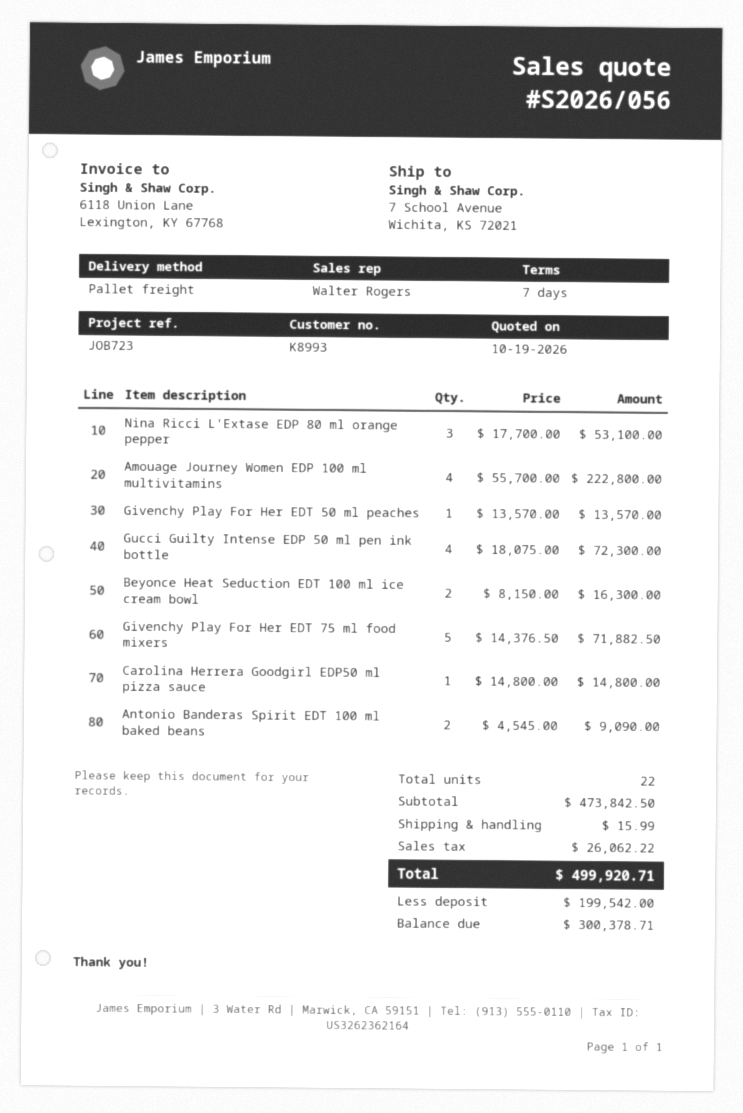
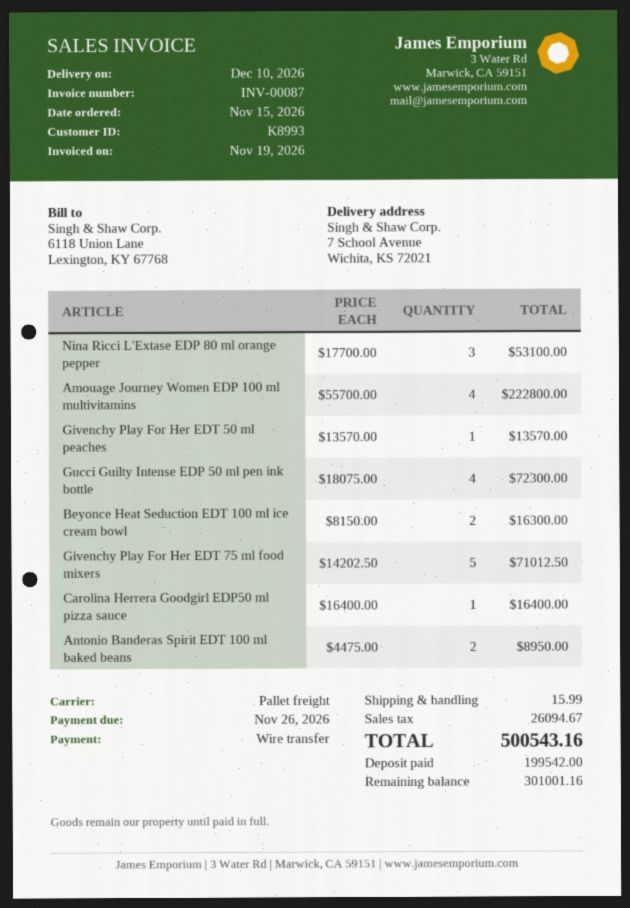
Givenchy Play For Her EDT 75 ml food mixers: 5 x 14376.50 = 71882.50 -> 5 x 14202.50 = 71012.50
Carolina Herrera Goodgirl EDP50 ml pizza sauce: 1 x 14800.00 = 14800.00 -> 1 x 16400.00 = 16400.00
Antonio Banderas Spirit EDT 100 ml baked beans: 2 x 4545.00 = 9090.00 -> 2 x 4475.00 = 8950.00
tax: 26062.22 -> 26094.67
total: 499920.71 -> 500543.16
balance: 300378.71 -> 301001.16

